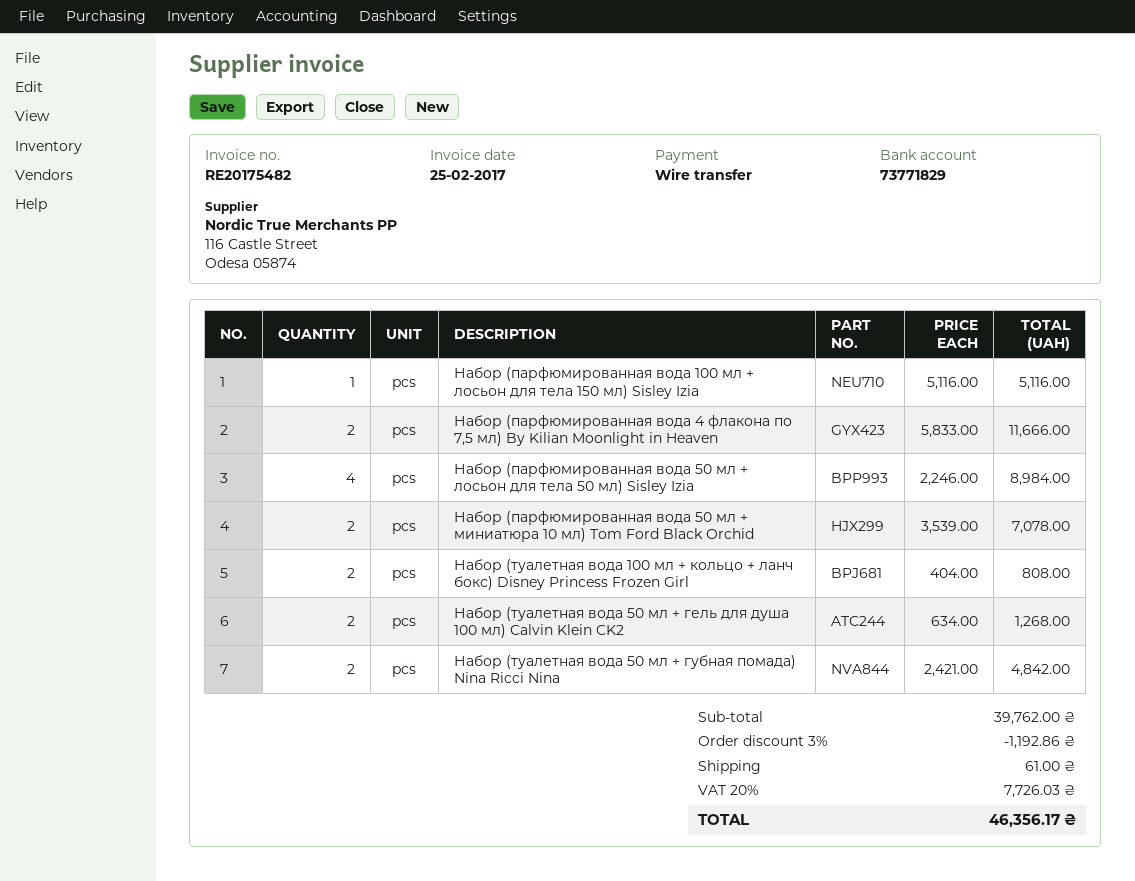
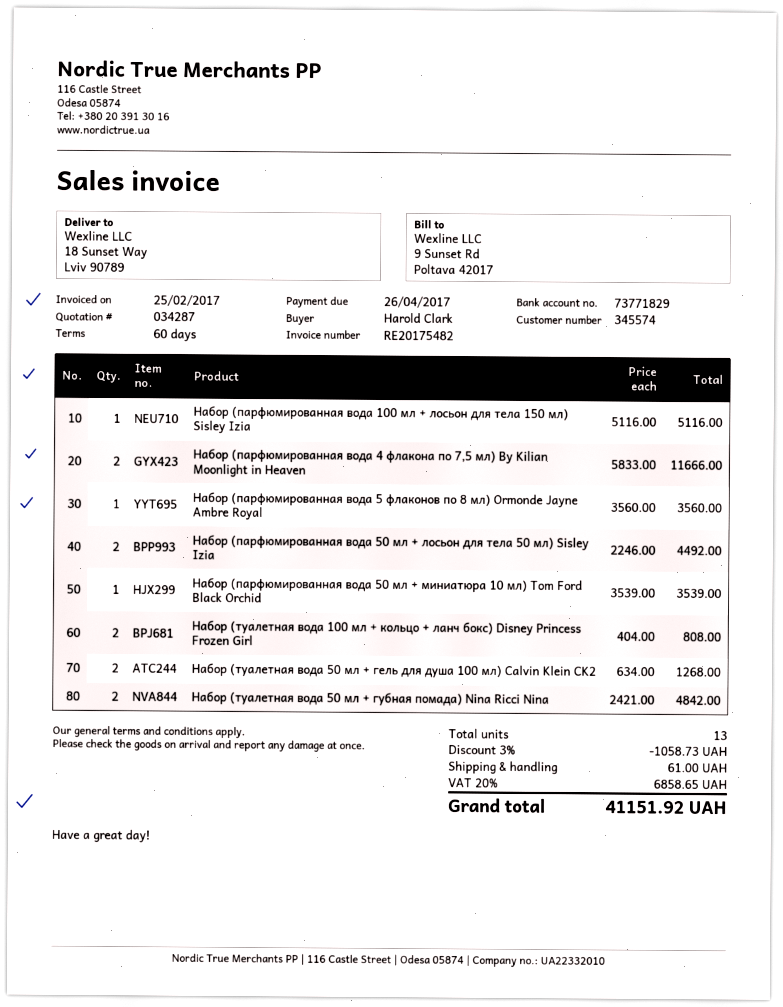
Набор (парфюмированная вода 50 мл + лосьон для тела 50 мл) Sisley Izia: 4 x 2246.00 = 8984.00 -> 2 x 2246.00 = 4492.00
Набор (парфюмированная вода 50 мл + миниатюра 10 мл) Tom Ford Black Orchid: 2 x 3539.00 = 7078.00 -> 1 x 3539.00 = 3539.00
Набор (парфюмированная вода 5 флаконов по 8 мл) Ormonde Jayne Ambre Royal: none -> 1 x 3560.00 = 3560.00
discount: 3% = 1192.86 -> 3% = 1058.73
tax: 20% = 7726.03 -> 20% = 6858.65
total: 46356.17 -> 41151.92

